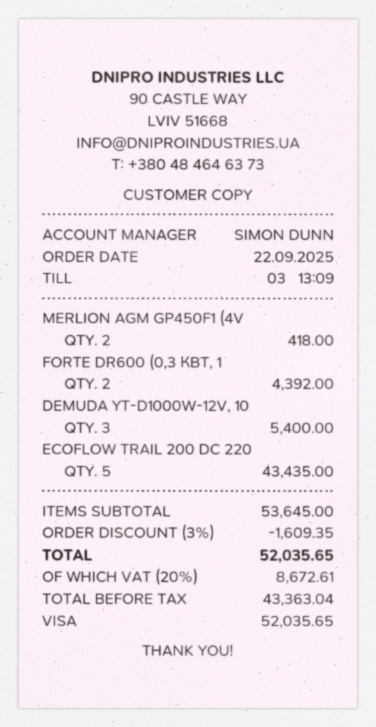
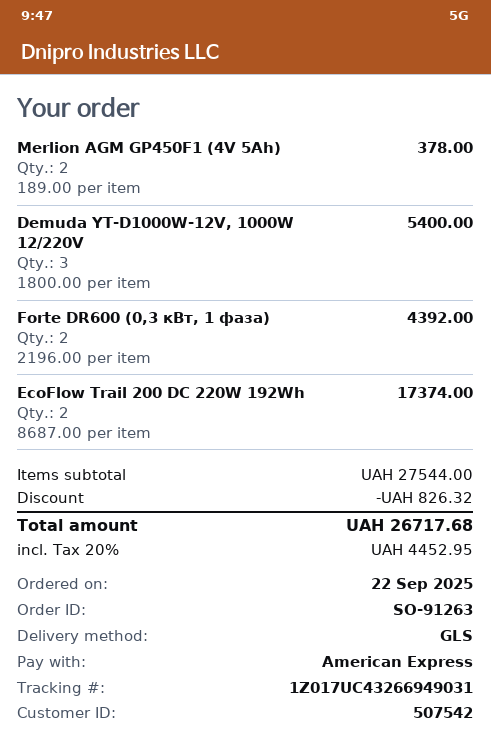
payment method: Visa -> American Express
MERLION AGM GP450F1 (4V: 2 for 418.00 -> 2 for 378.00
ECOFLOW TRAIL 200 DC 220: 5 for 43435.00 -> 2 for 17374.00
subtotal: 53645.00 -> 27544.00
discount: 1609.35 -> 826.32
tax: 20% = 8672.61 -> 20% = 4452.95
total: 52035.65 -> 26717.68

